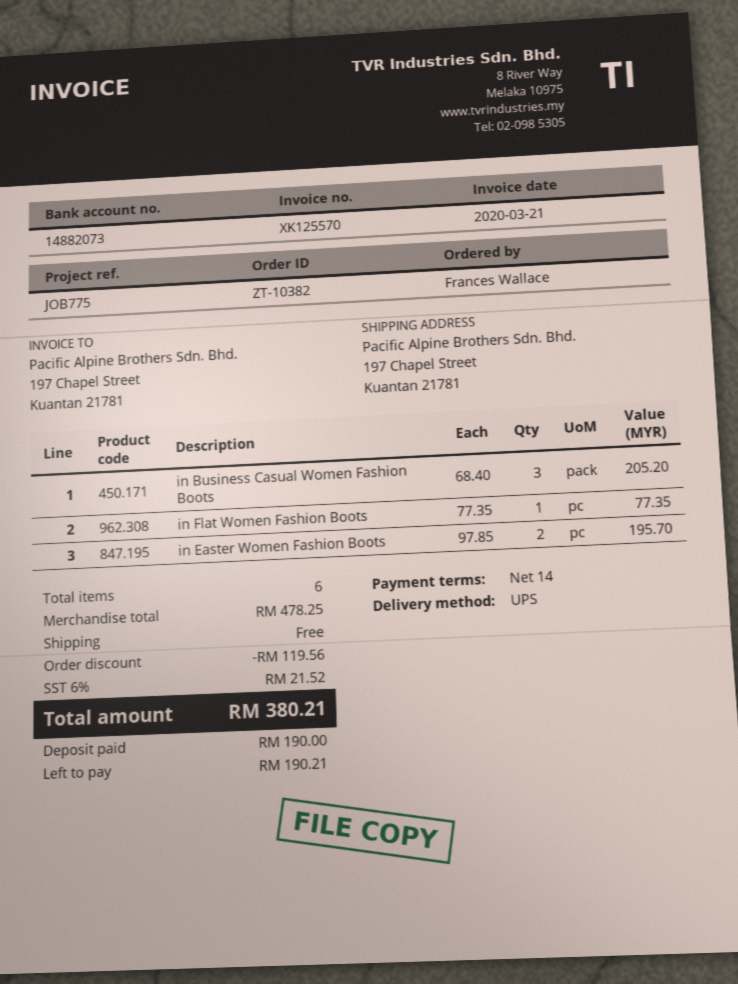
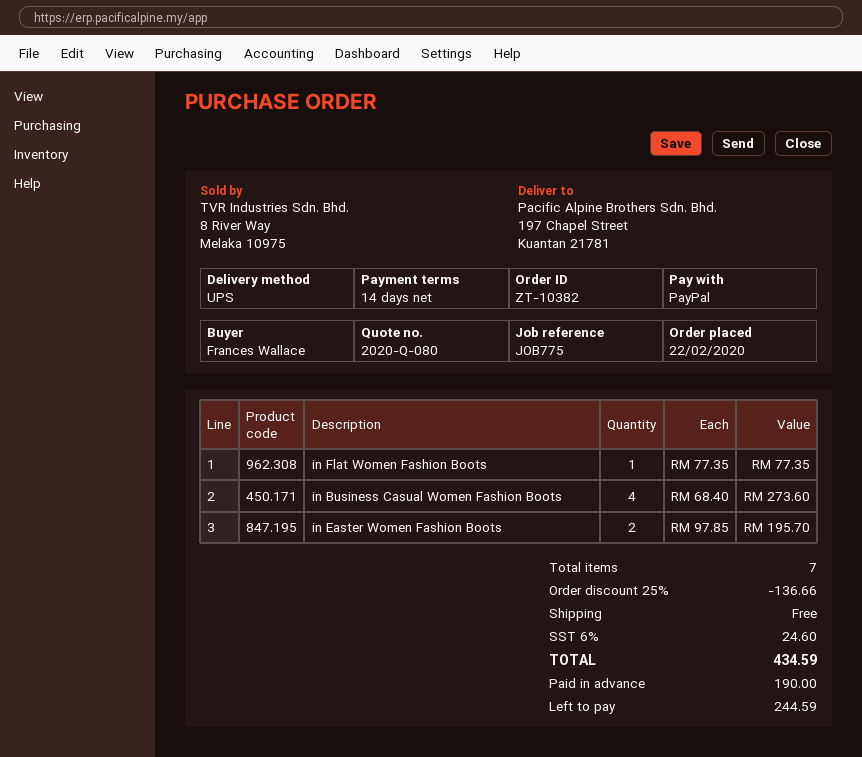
in Business Casual Women Fashion Boots: 3 x 68.40 = 205.20 -> 4 x 68.40 = 273.60
total quantity: 6 -> 7
discount: 119.56 -> 136.66
tax: 6% = 21.52 -> 6% = 24.60
total: 380.21 -> 434.59
balance: 190.21 -> 244.59

